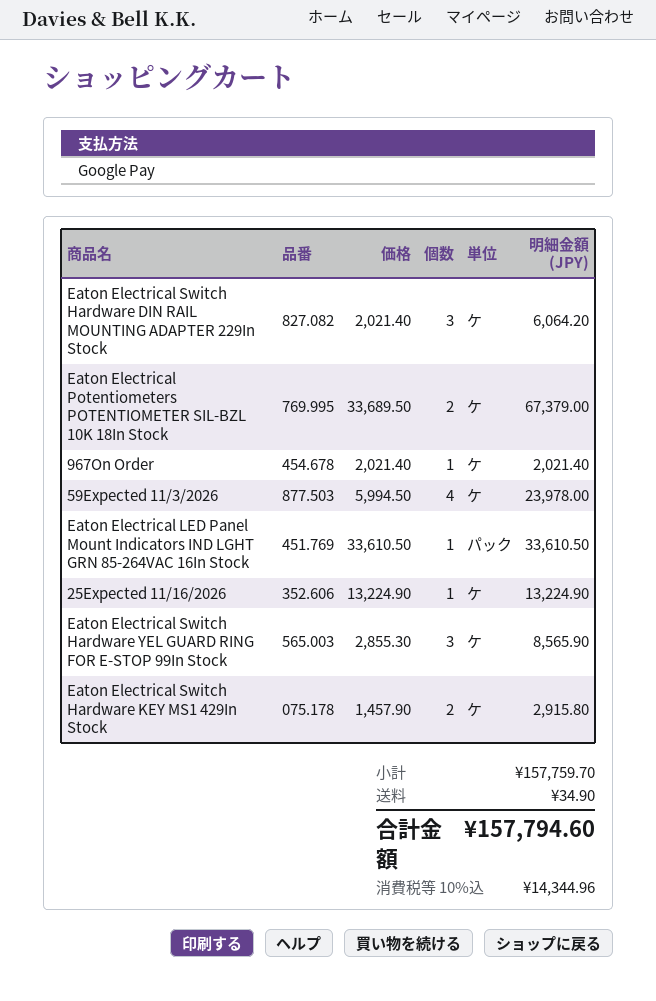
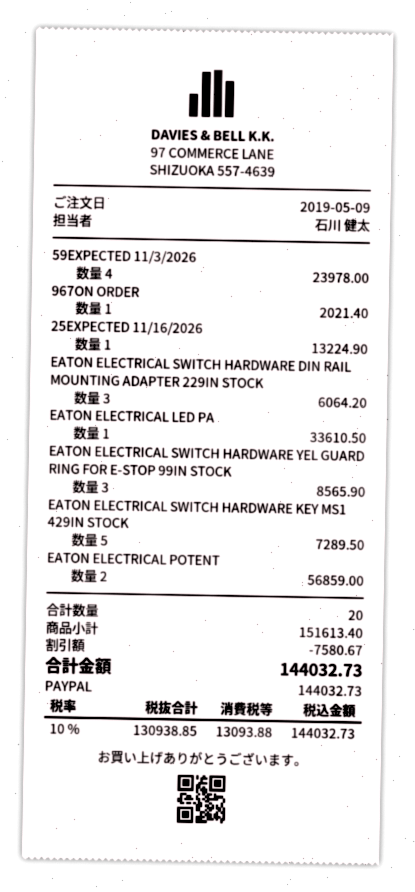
payment method: Google Pay -> PayPal
Eaton Electrical Potentiometers POTENTIOMETER SIL-BZL 10K 18In Stock: 2 for 67379.00 -> 2 for 56859.00
Eaton Electrical Switch Hardware KEY MS1 429In Stock: 2 for 2915.80 -> 5 for 7289.50
subtotal: 157759.70 -> 151613.40
discount: none -> 7580.67
shipping: 34.90 -> none
tax: 10% = 14344.96 -> 10% = 13093.88
total: 157794.60 -> 144032.73

